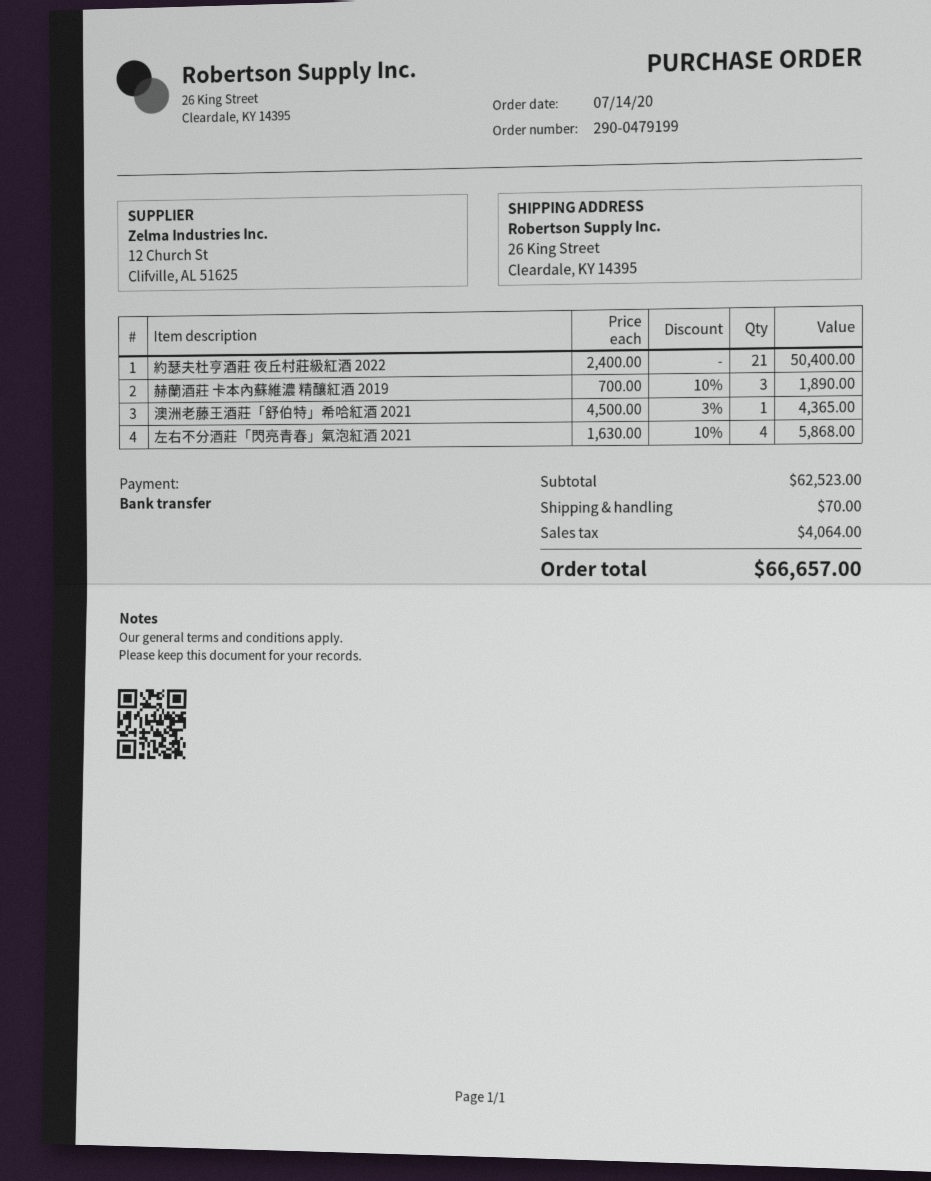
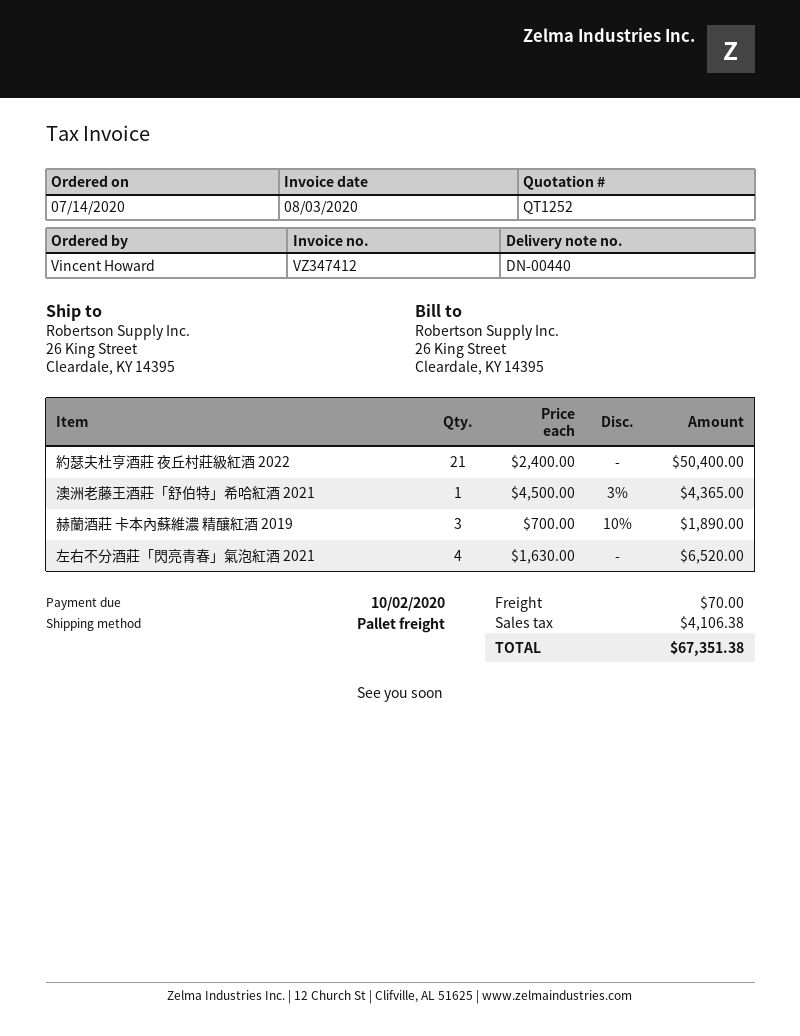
左右不分酒莊「閃亮青春」氣泡紅酒 2021: 4 x 1630.00 - 10% = 5868.00 -> 4 x 1630.00 = 6520.00
tax: 4064.00 -> 4106.38
total: 66657.00 -> 67351.38

